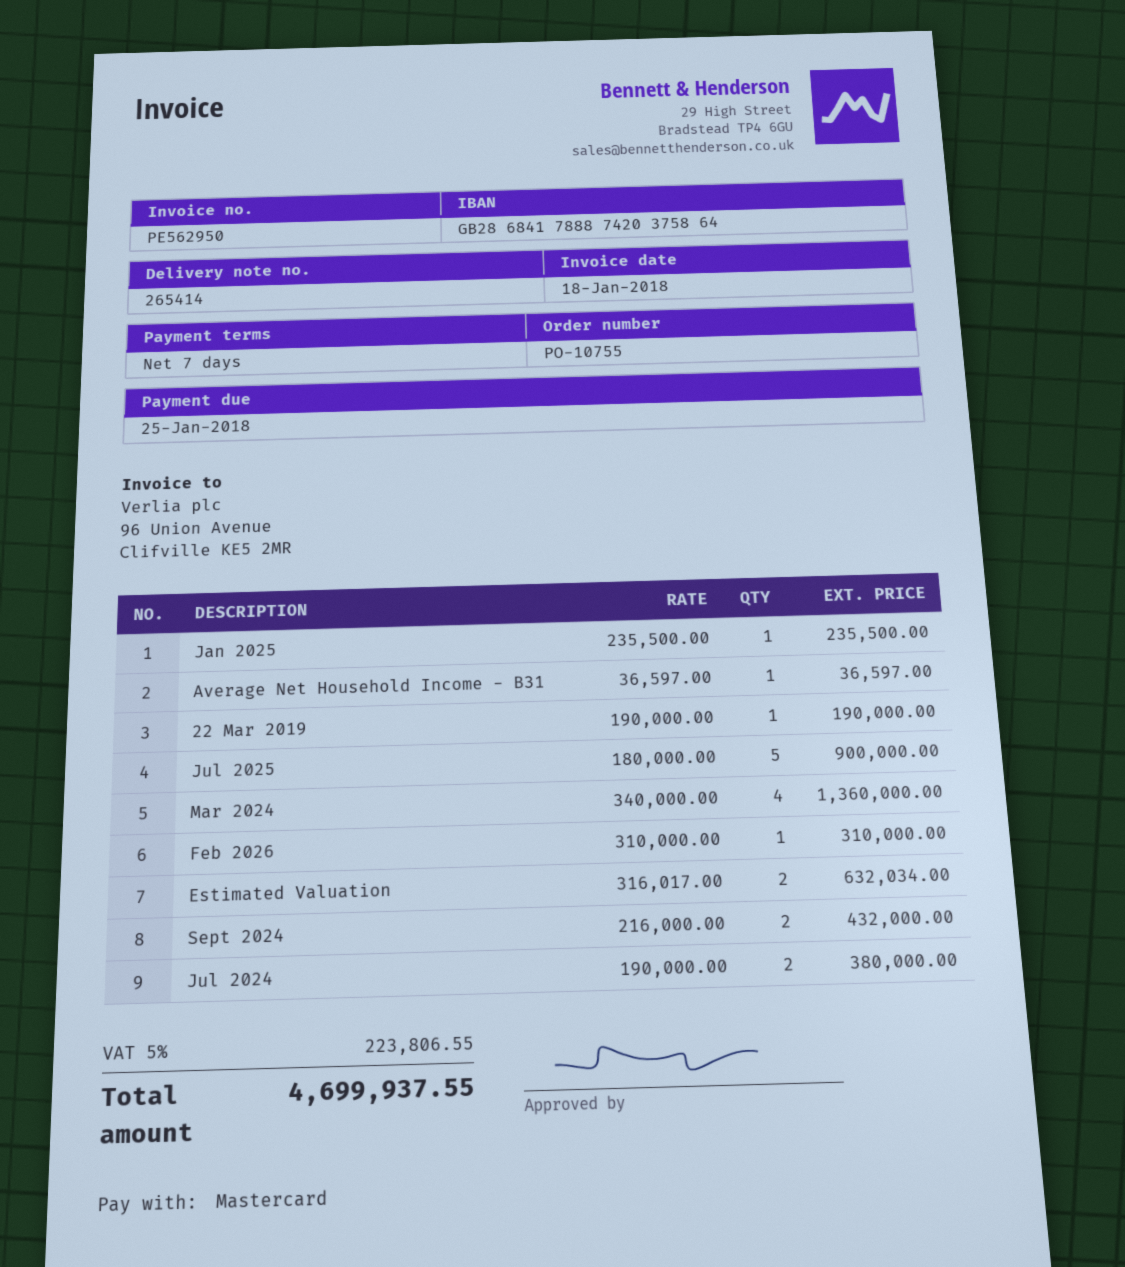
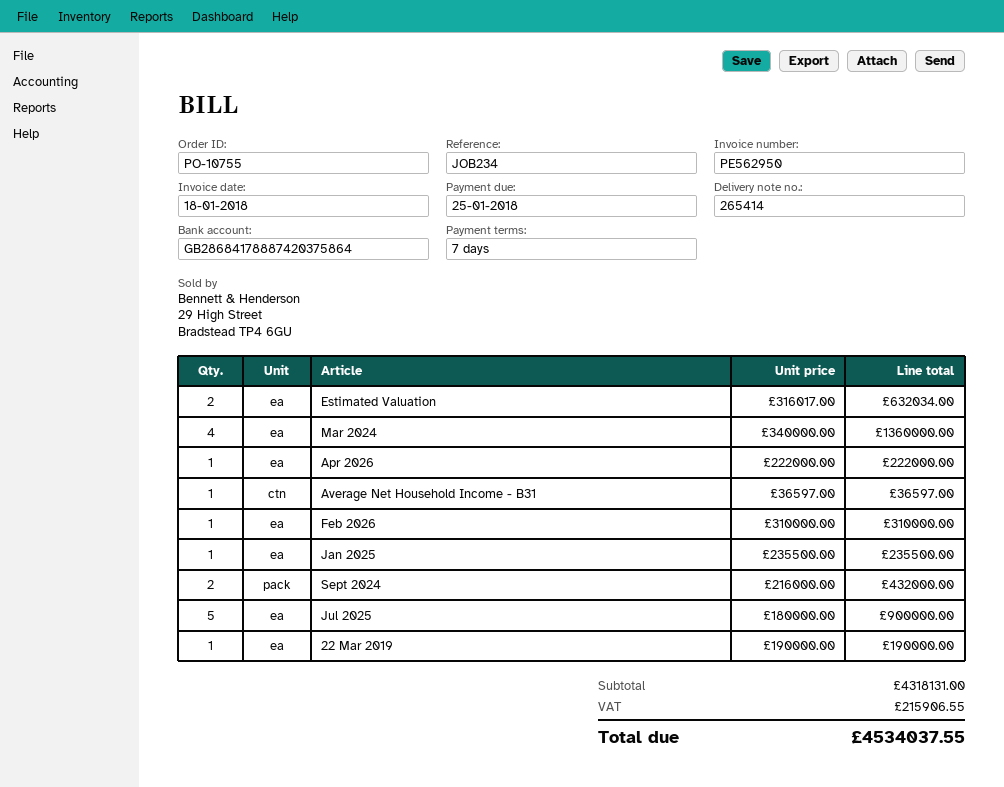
Jul 2024: 2 x 190000.00 = 380000.00 -> none
Apr 2026: none -> 1 x 222000.00 = 222000.00
tax: 223806.55 -> 215906.55
total: 4699937.55 -> 4534037.55

